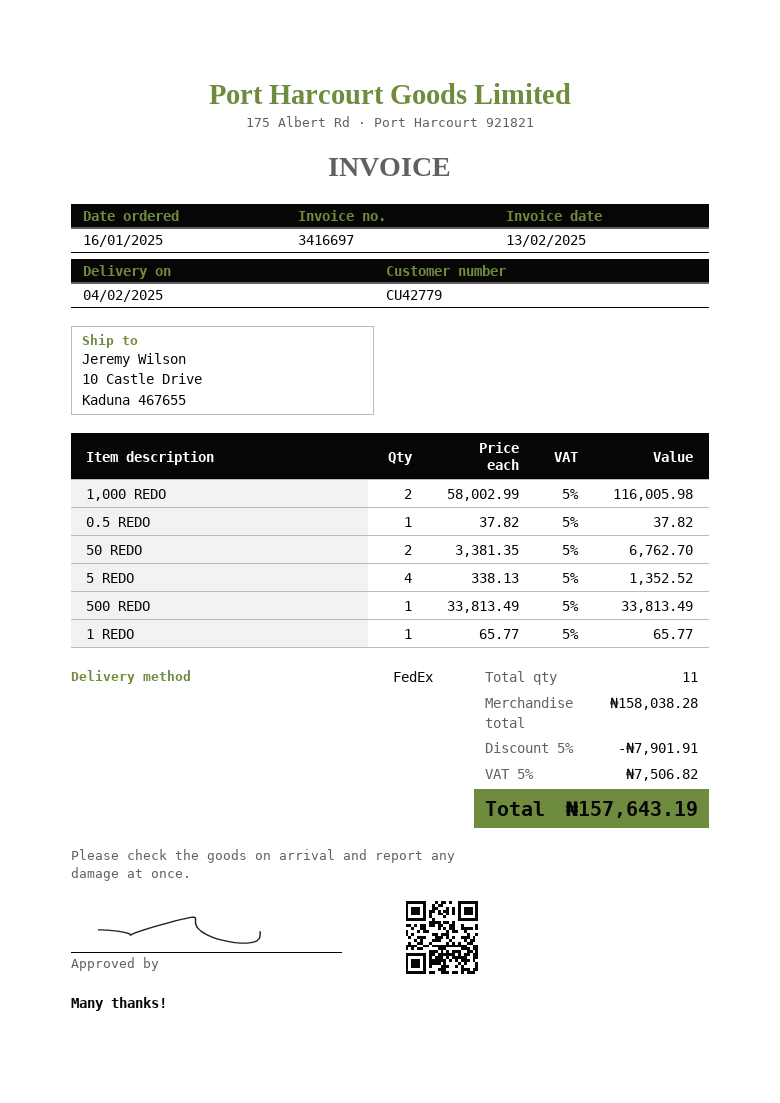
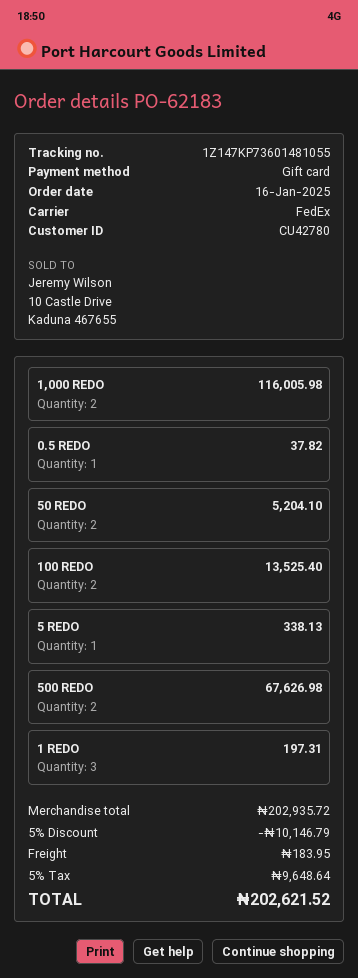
customer number: CU42779 -> CU42780
50 REDO: 2 for 6762.70 -> 2 for 5204.10
5 REDO: 4 for 1352.52 -> 1 for 338.13
500 REDO: 1 for 33813.49 -> 2 for 67626.98
1 REDO: 1 for 65.77 -> 3 for 197.31
100 REDO: none -> 2 for 13525.40
subtotal: 158038.28 -> 202935.72
discount: 5% = 7901.91 -> 5% = 10146.79
shipping: none -> 183.95
tax: 5% = 7506.82 -> 5% = 9648.64
total: 157643.19 -> 202621.52

